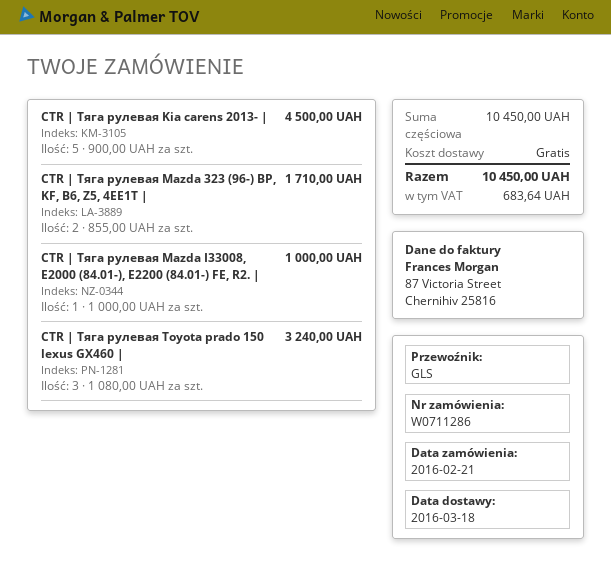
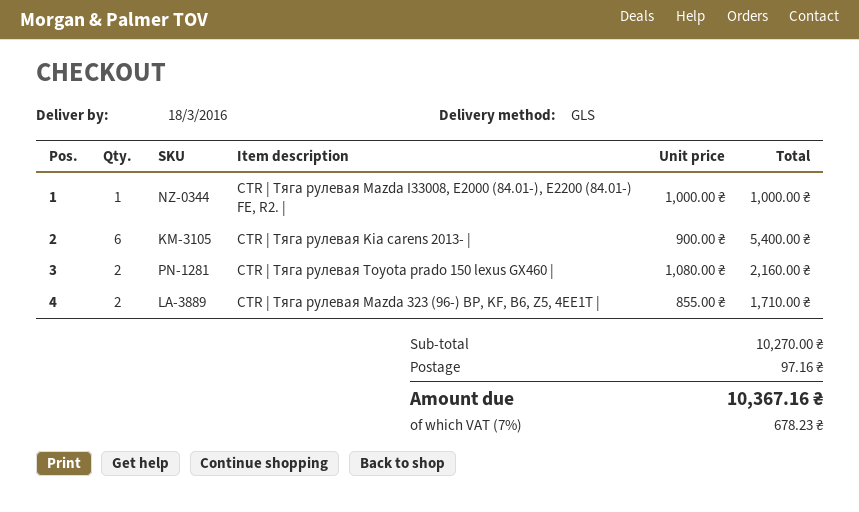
CTR | Тяга рулевая Kia carens 2013- |: 5 x 900.00 = 4500.00 -> 6 x 900.00 = 5400.00
CTR | Тяга рулевая Toyota prado 150 lexus GX460 |: 3 x 1080.00 = 3240.00 -> 2 x 1080.00 = 2160.00
subtotal: 10450.00 -> 10270.00
shipping: 0.00 -> 97.16
tax: 683.64 -> 678.23
total: 10450.00 -> 10367.16

